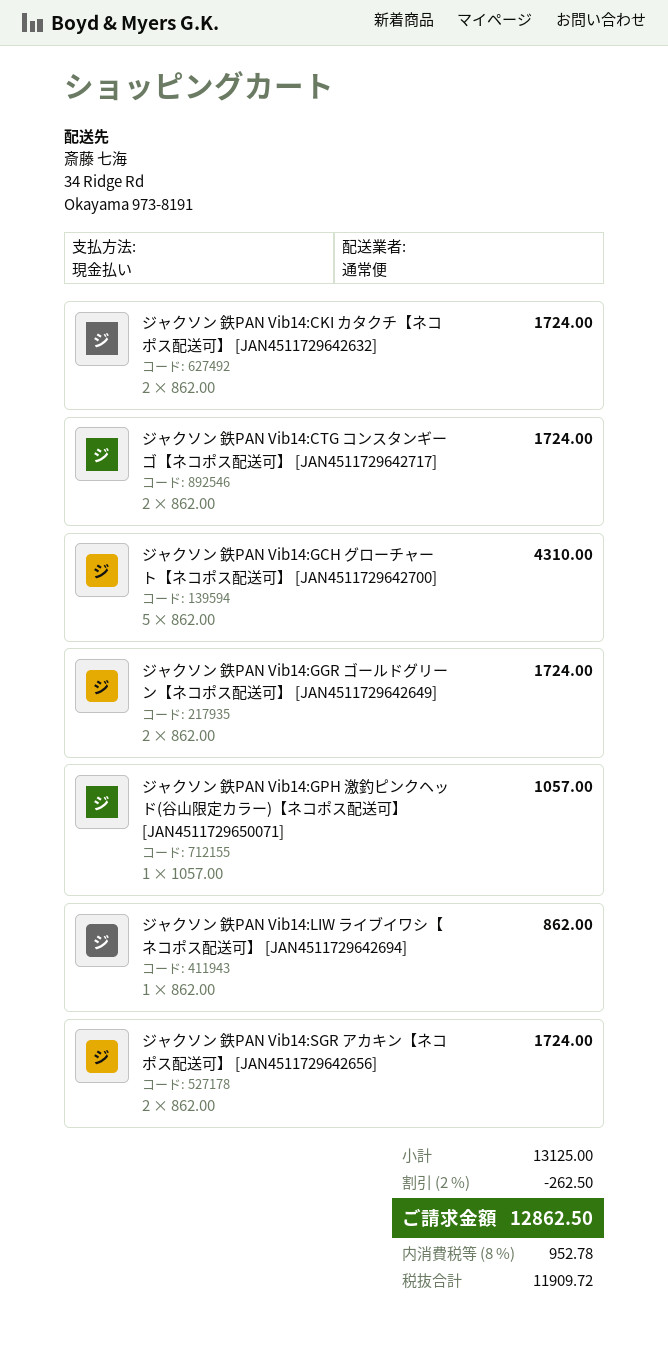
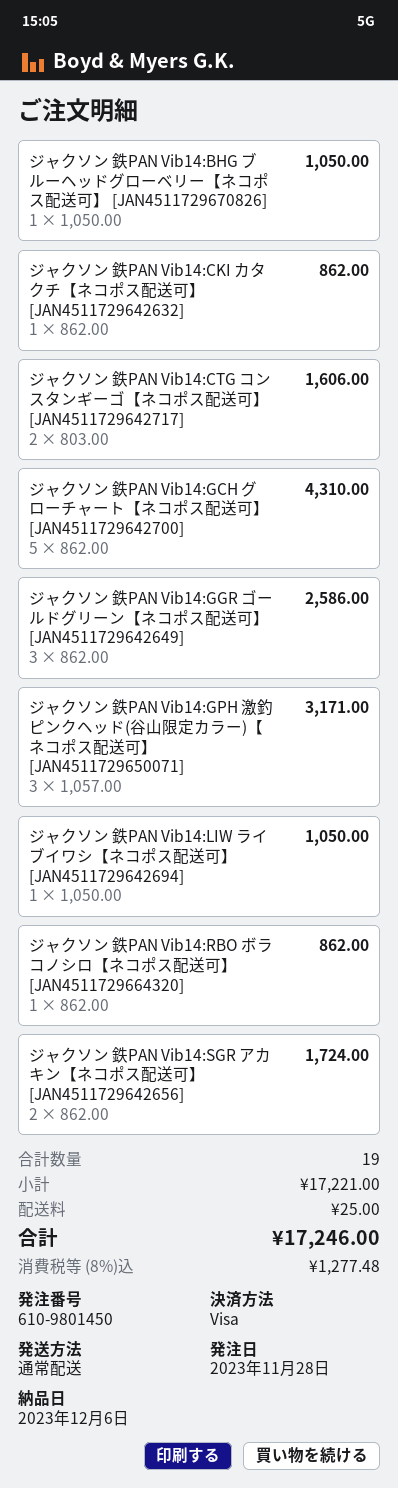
payment method: cash -> Visa
ジャクソン 鉄PAN Vib14:CKI カタクチ【ネコポス配送可】 [JAN4511729642632]: 2 x 862.00 = 1724.00 -> 1 x 862.00 = 862.00
ジャクソン 鉄PAN Vib14:CTG コンスタンギーゴ【ネコポス配送可】 [JAN4511729642717]: 2 x 862.00 = 1724.00 -> 2 x 803.00 = 1606.00
ジャクソン 鉄PAN Vib14:GGR ゴールドグリーン【ネコポス配送可】 [JAN4511729642649]: 2 x 862.00 = 1724.00 -> 3 x 862.00 = 2586.00
ジャクソン 鉄PAN Vib14:GPH 激釣ピンクヘッド(谷山限定カラー)【ネコポス配送可】 [JAN4511729650071]: 1 x 1057.00 = 1057.00 -> 3 x 1057.00 = 3171.00
ジャクソン 鉄PAN Vib14:LIW ライブイワシ【ネコポス配送可】 [JAN4511729642694]: 1 x 862.00 = 862.00 -> 1 x 1050.00 = 1050.00
ジャクソン 鉄PAN Vib14:BHG ブルーヘッドグローベリー【ネコポス配送可】 [JAN4511729670826]: none -> 1 x 1050.00 = 1050.00
ジャクソン 鉄PAN Vib14:RBO ボラコノシロ【ネコポス配送可】 [JAN4511729664320]: none -> 1 x 862.00 = 862.00
subtotal: 13125.00 -> 17221.00
discount: 2% = 262.50 -> none
shipping: none -> 25.00
tax: 8% = 952.78 -> 8% = 1277.48
total: 12862.50 -> 17246.00

